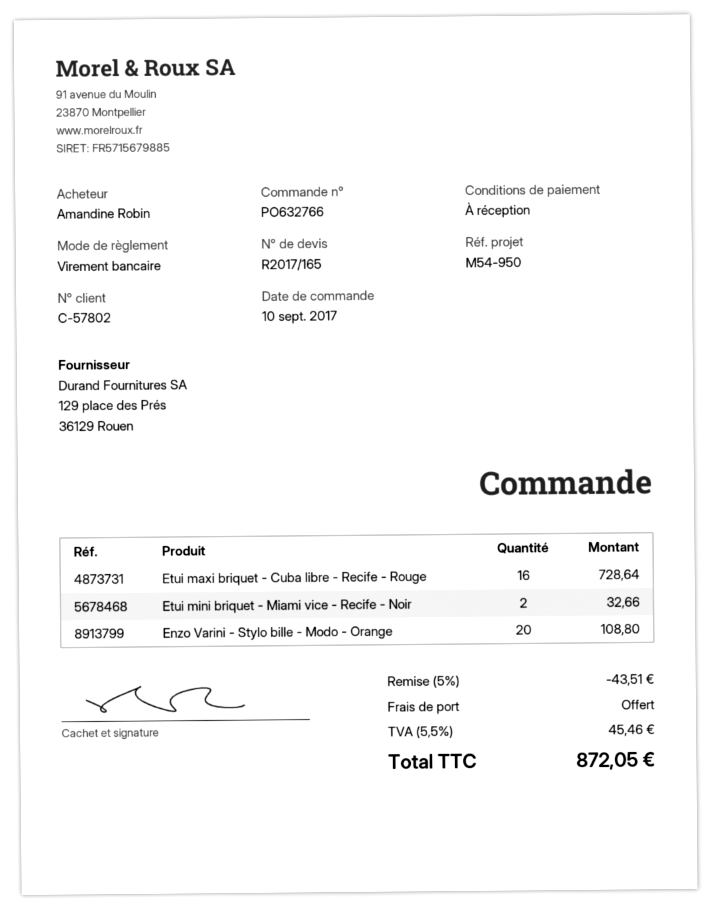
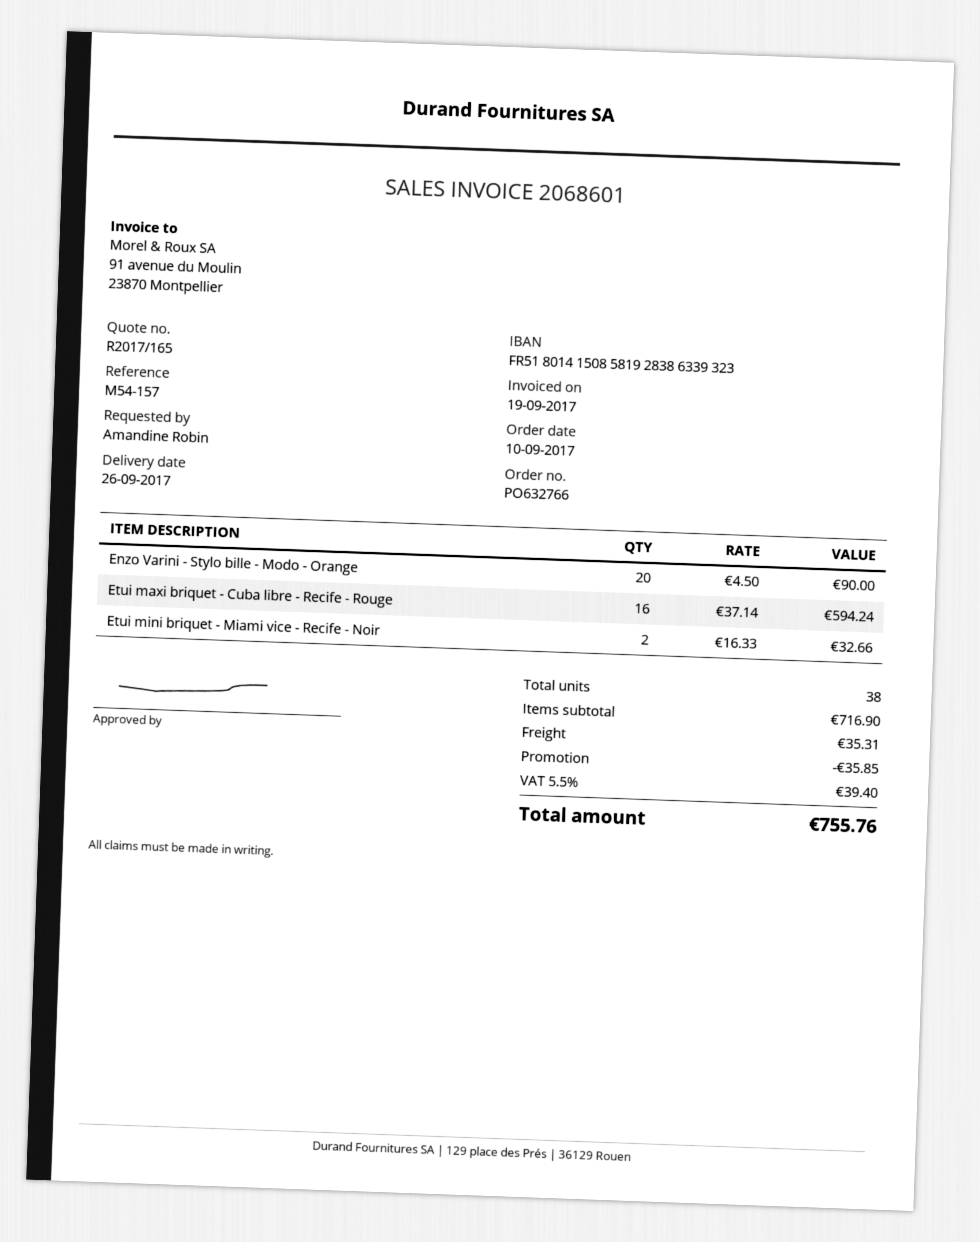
reference: M54-950 -> M54-157
Etui maxi briquet - Cuba libre - Recife - Rouge: 16 for 728.64 -> 16 for 594.24
Enzo Varini - Stylo bille - Modo - Orange: 20 for 108.80 -> 20 for 90.00
discount: 43.51 -> 35.85
shipping: 0.00 -> 35.31
tax: 5.5% = 45.46 -> 5.5% = 39.40
total: 872.05 -> 755.76

